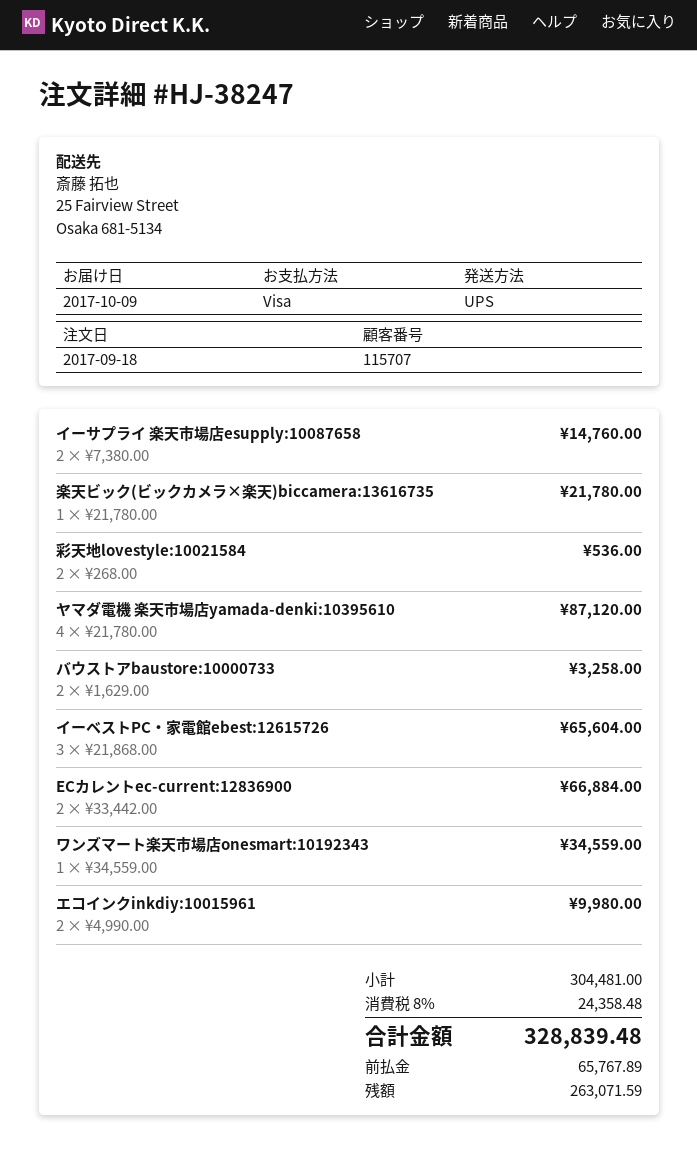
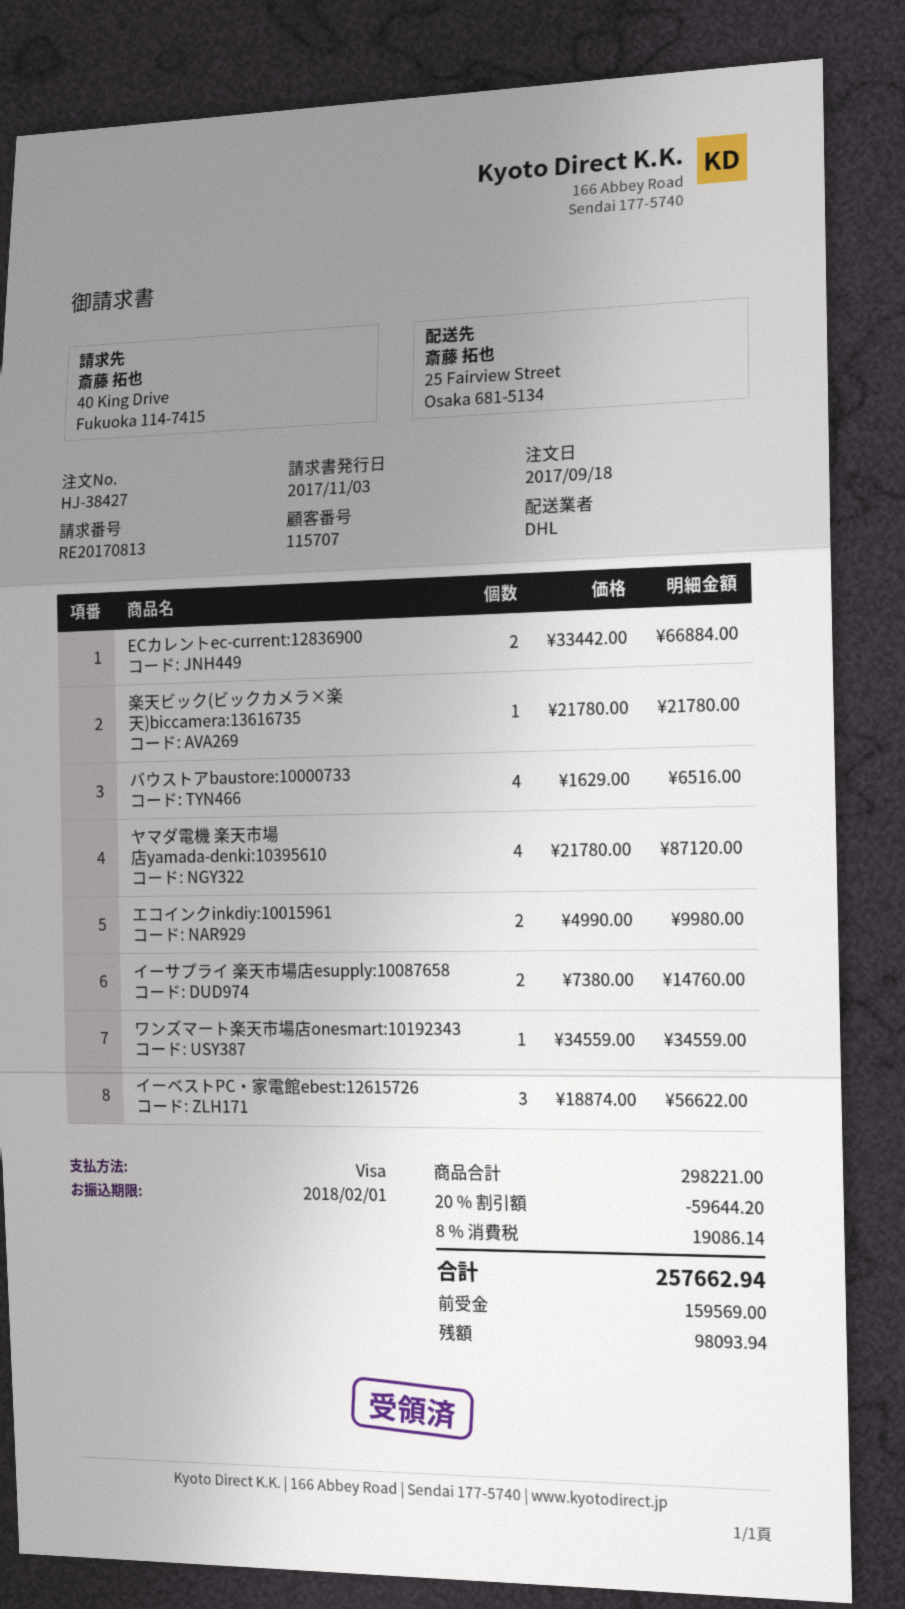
order number: HJ-38247 -> HJ-38427
shipping method: UPS -> DHL
彩天地lovestyle:10021584: 2 x 268.00 = 536.00 -> none
バウストアbaustore:10000733: 2 x 1629.00 = 3258.00 -> 4 x 1629.00 = 6516.00
イーベストPC・家電館ebest:12615726: 3 x 21868.00 = 65604.00 -> 3 x 18874.00 = 56622.00
subtotal: 304481.00 -> 298221.00
discount: none -> 20% = 59644.20
tax: 8% = 24358.48 -> 8% = 19086.14
total: 328839.48 -> 257662.94
deposit: 65767.89 -> 159569.00
balance: 263071.59 -> 98093.94

